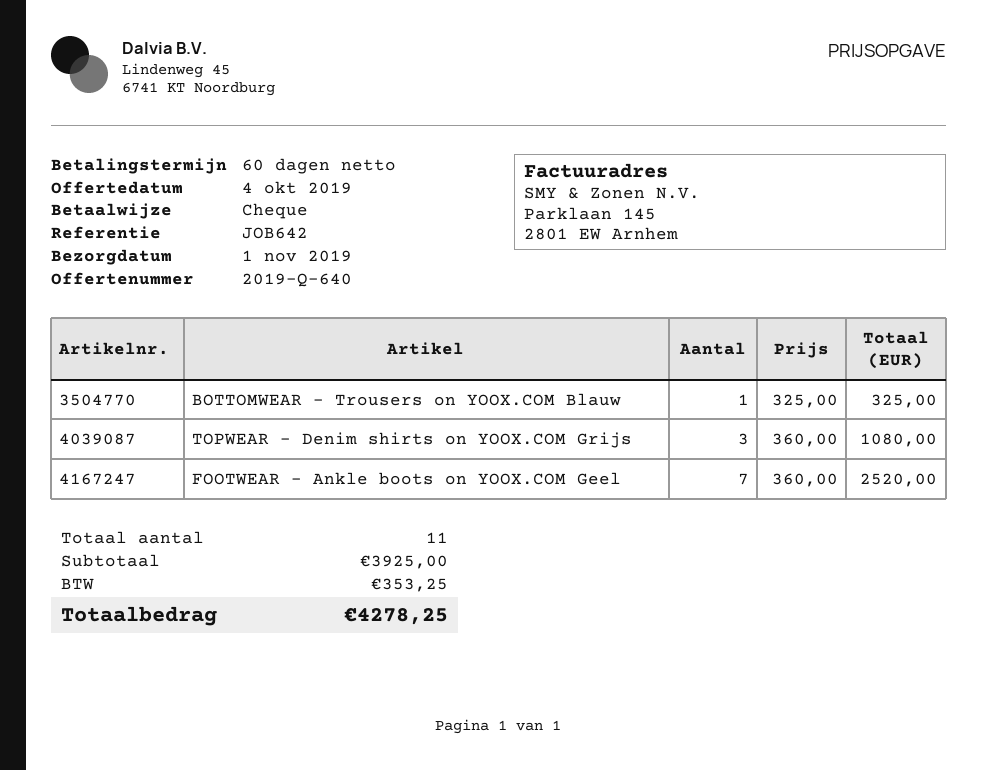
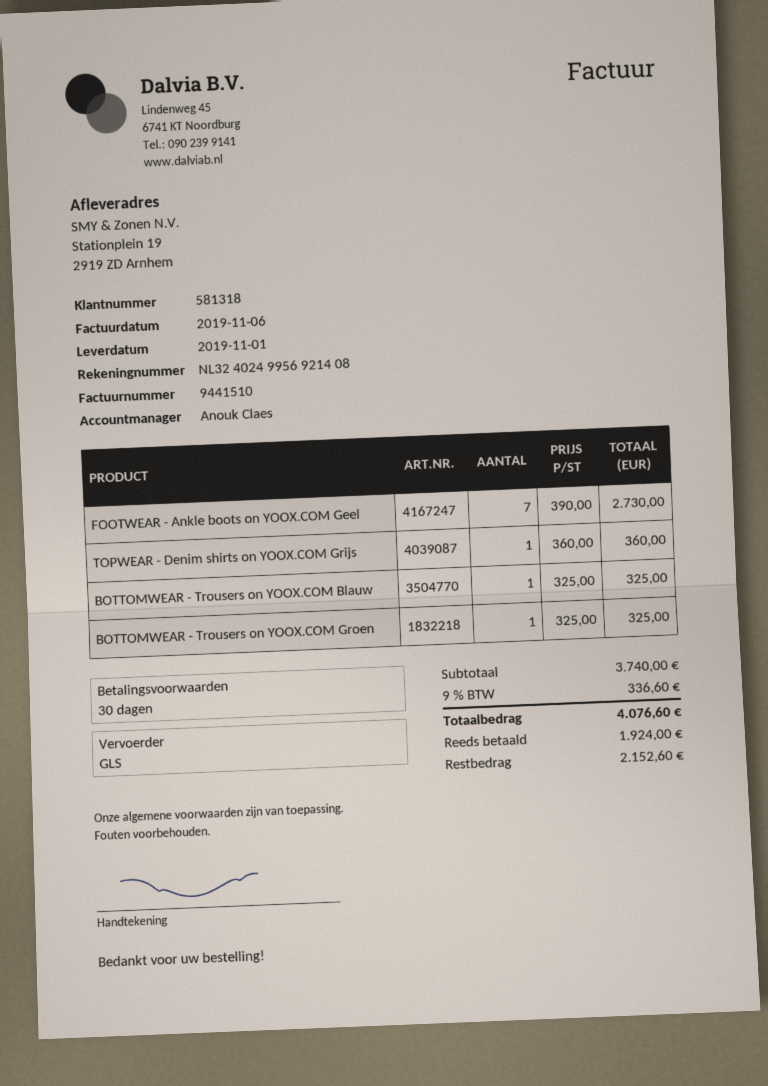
payment terms: 60 days -> 30 days
TOPWEAR - Denim shirts on YOOX.COM Grijs: 3 x 360.00 = 1080.00 -> 1 x 360.00 = 360.00
FOOTWEAR - Ankle boots on YOOX.COM Geel: 7 x 360.00 = 2520.00 -> 7 x 390.00 = 2730.00
BOTTOMWEAR - Trousers on YOOX.COM Groen: none -> 1 x 325.00 = 325.00
subtotal: 3925.00 -> 3740.00
tax: 353.25 -> 336.60
total: 4278.25 -> 4076.60

